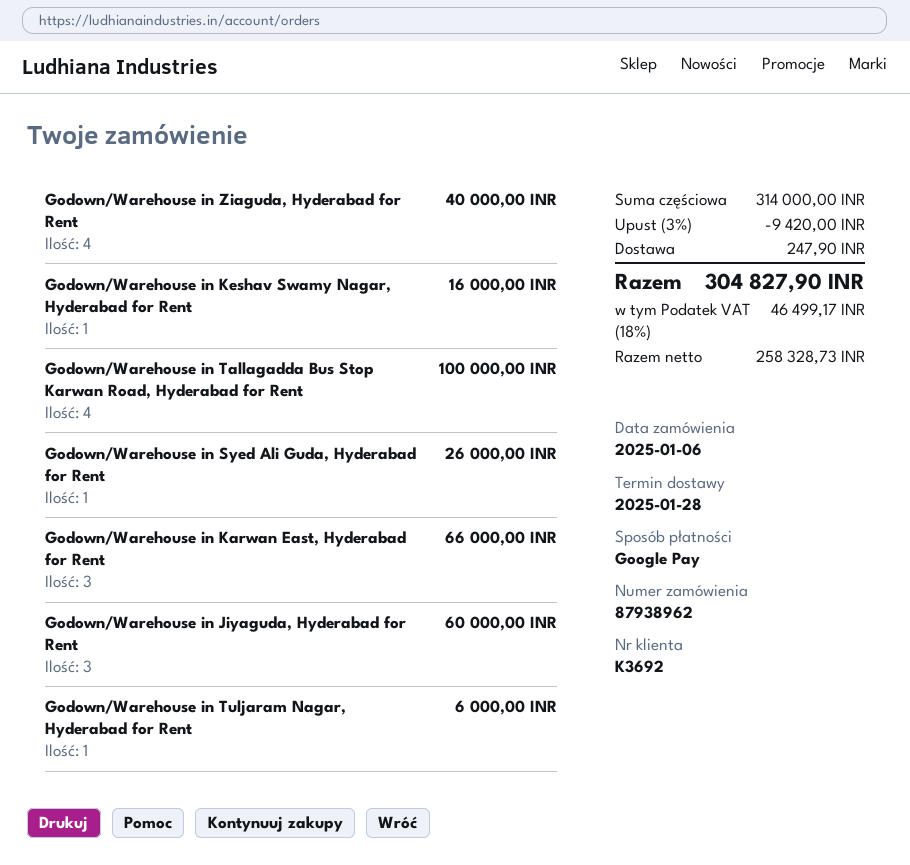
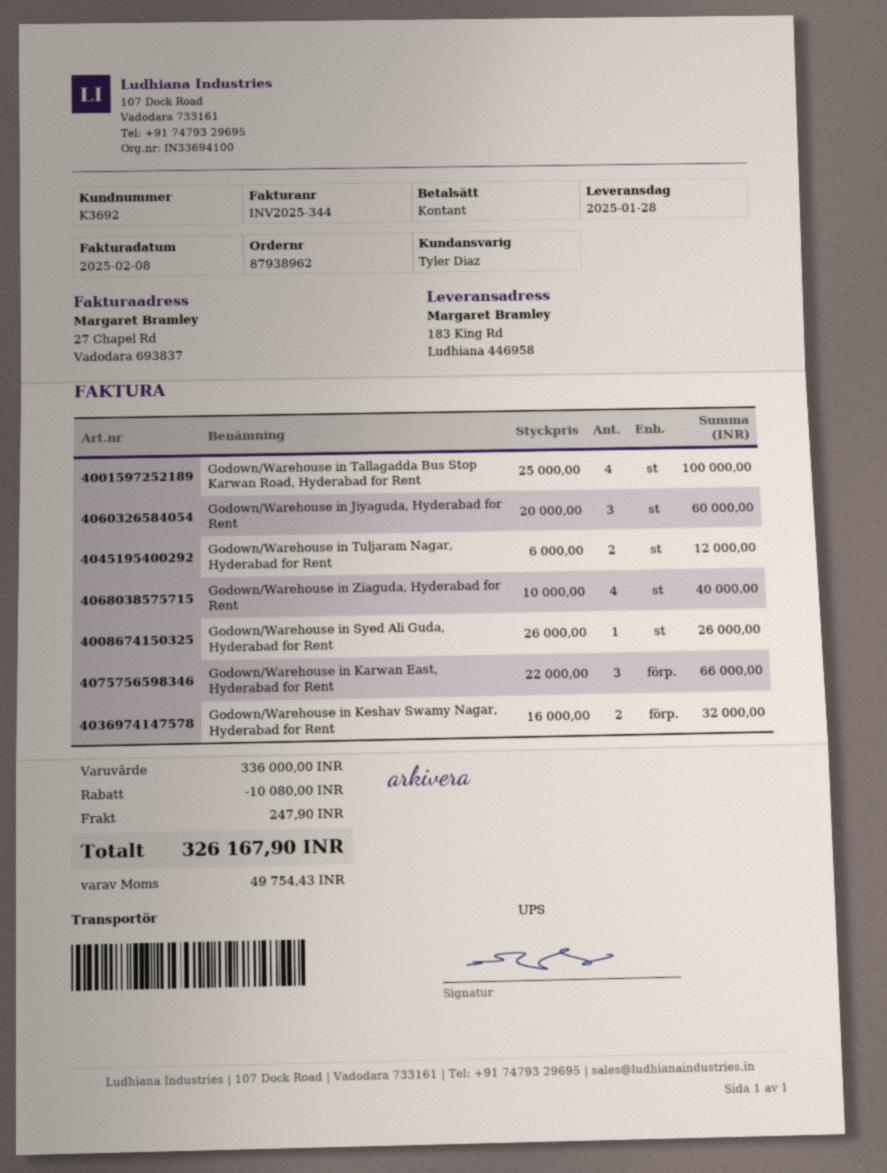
payment method: Google Pay -> cash
Godown/Warehouse in Keshav Swamy Nagar, Hyderabad for Rent: 1 for 16000.00 -> 2 for 32000.00
Godown/Warehouse in Tuljaram Nagar, Hyderabad for Rent: 1 for 6000.00 -> 2 for 12000.00
subtotal: 314000.00 -> 336000.00
discount: 9420.00 -> 10080.00
tax: 46499.17 -> 49754.43
total: 304827.90 -> 326167.90

